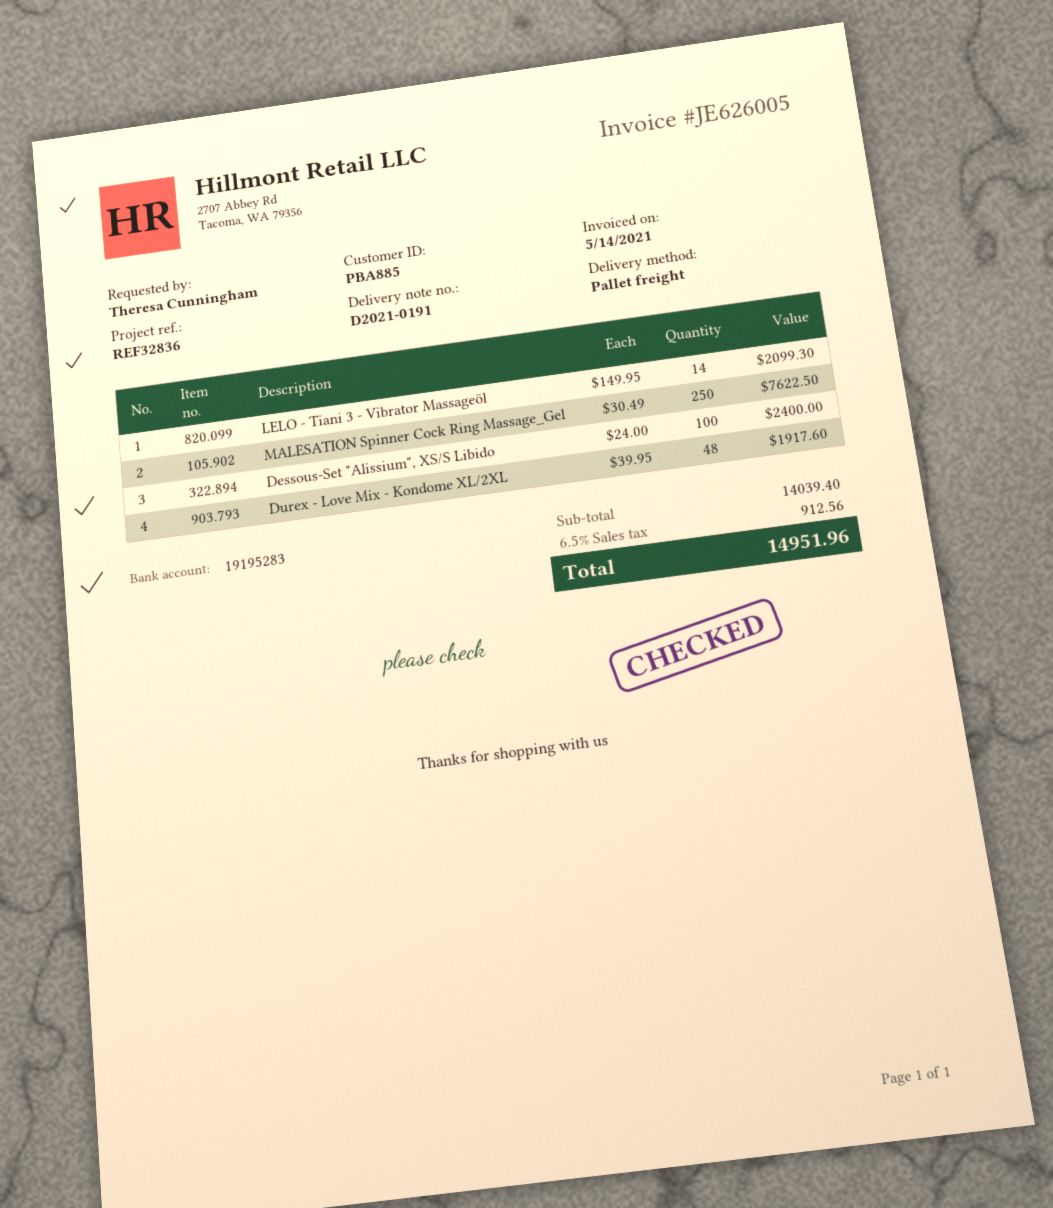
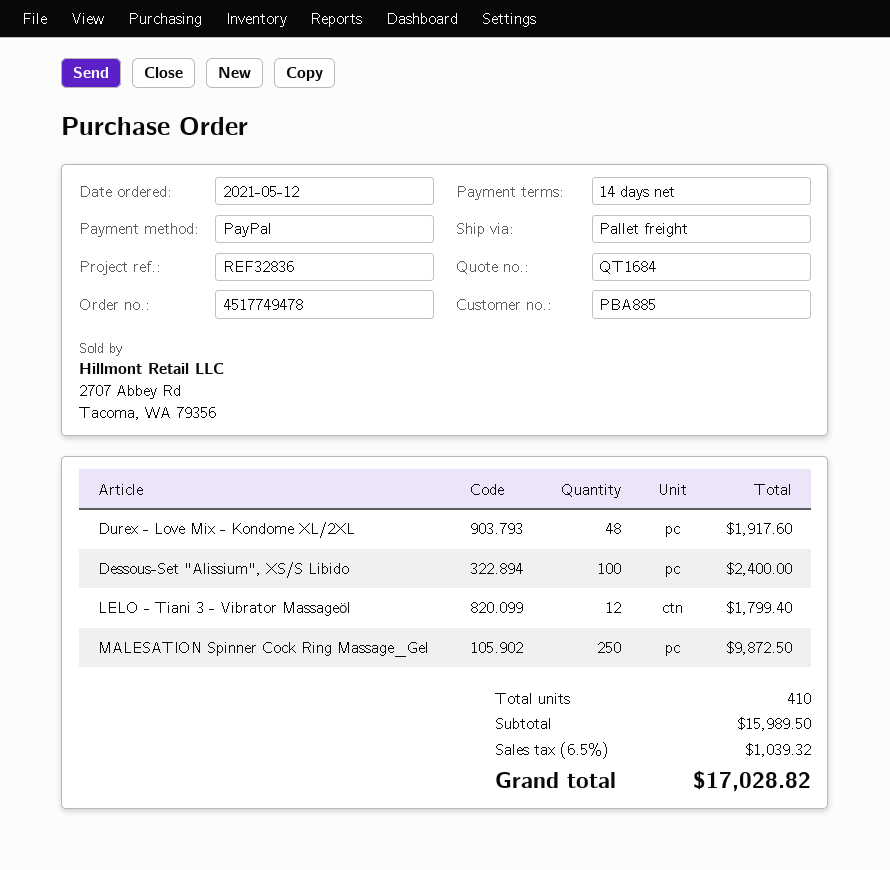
LELO - Tiani 3 - Vibrator Massageöl: 14 for 2099.30 -> 12 for 1799.40
MALESATION Spinner Cock Ring Massage_Gel: 250 for 7622.50 -> 250 for 9872.50
subtotal: 14039.40 -> 15989.50
tax: 6.5% = 912.56 -> 6.5% = 1039.32
total: 14951.96 -> 17028.82

